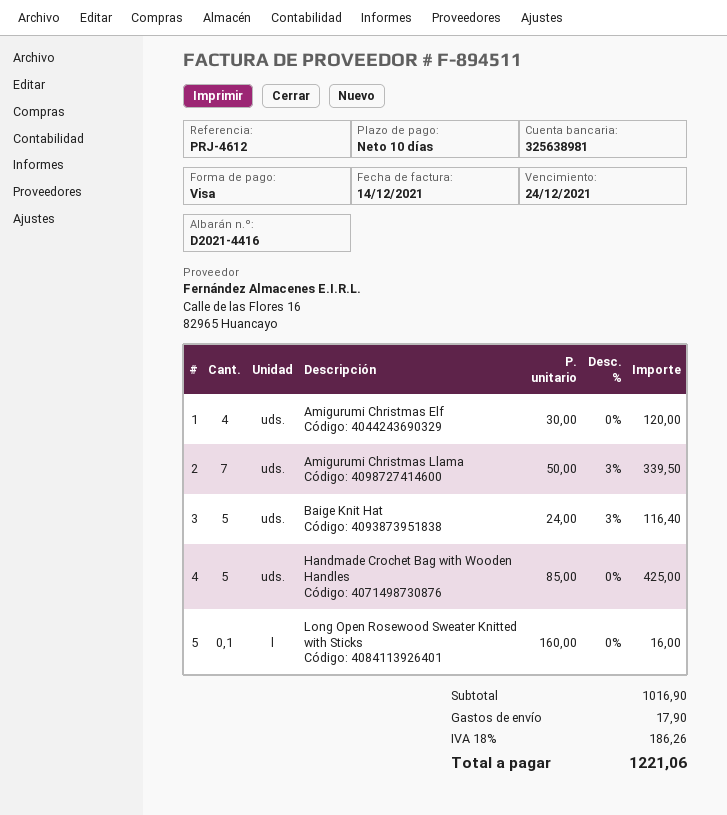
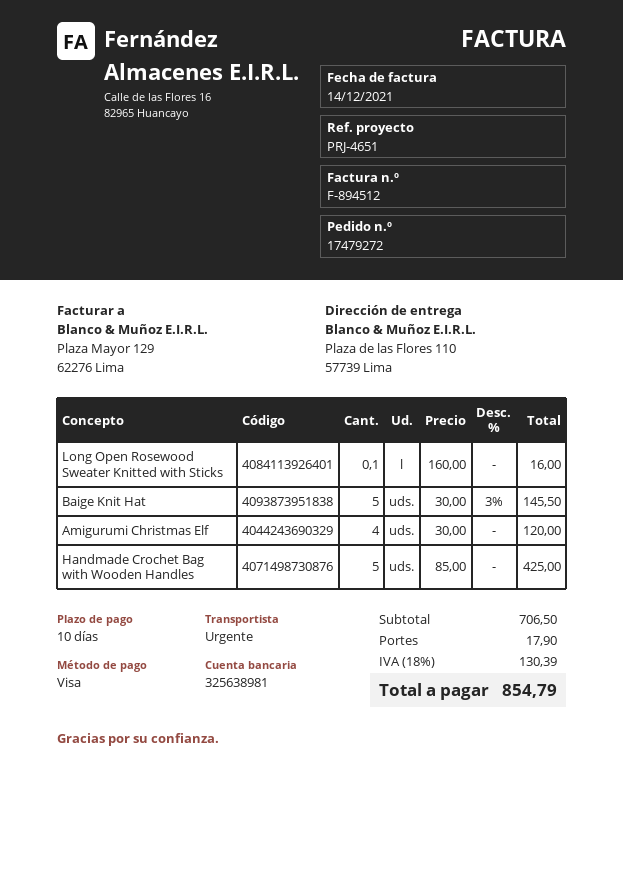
invoice number: F-894511 -> F-894512
reference: PRJ-4612 -> PRJ-4651
Amigurumi Christmas Llama: 7 x 50.00 - 3% = 339.50 -> none
Baige Knit Hat: 5 x 24.00 - 3% = 116.40 -> 5 x 30.00 - 3% = 145.50
subtotal: 1016.90 -> 706.50
tax: 18% = 186.26 -> 18% = 130.39
total: 1221.06 -> 854.79

